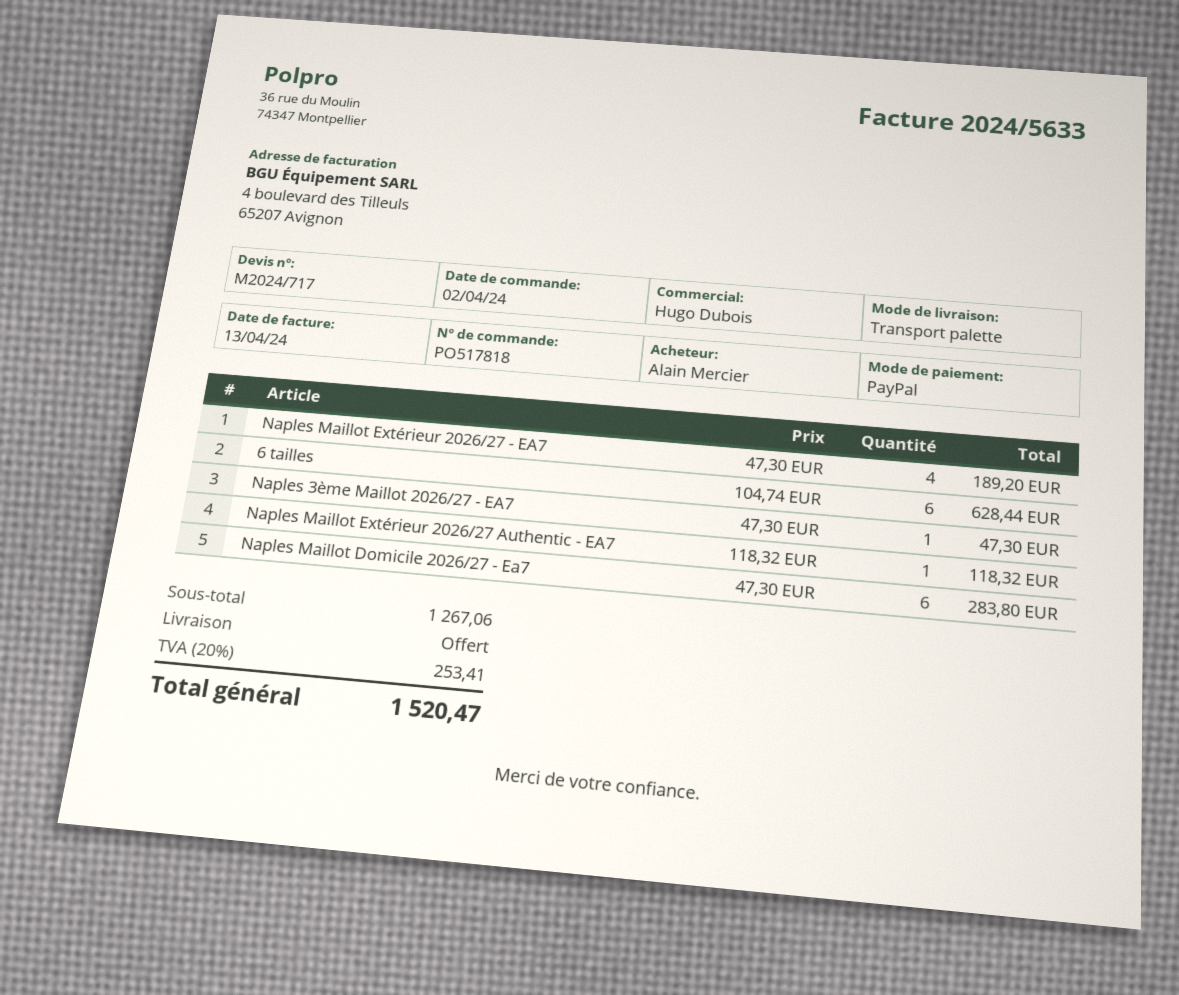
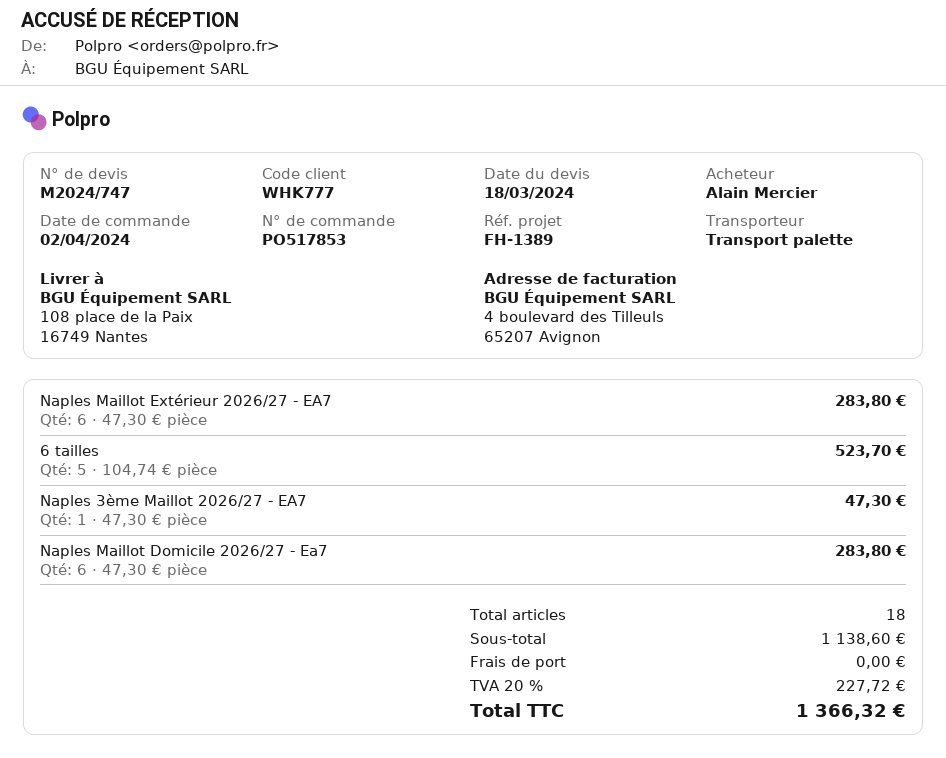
quote number: M2024/717 -> M2024/747
order number: PO517818 -> PO517853
Naples Maillot Extérieur 2026/27 - EA7: 4 x 47.30 = 189.20 -> 6 x 47.30 = 283.80
6 tailles: 6 x 104.74 = 628.44 -> 5 x 104.74 = 523.70
Naples Maillot Extérieur 2026/27 Authentic - EA7: 1 x 118.32 = 118.32 -> none
subtotal: 1267.06 -> 1138.60
tax: 20% = 253.41 -> 20% = 227.72
total: 1520.47 -> 1366.32

